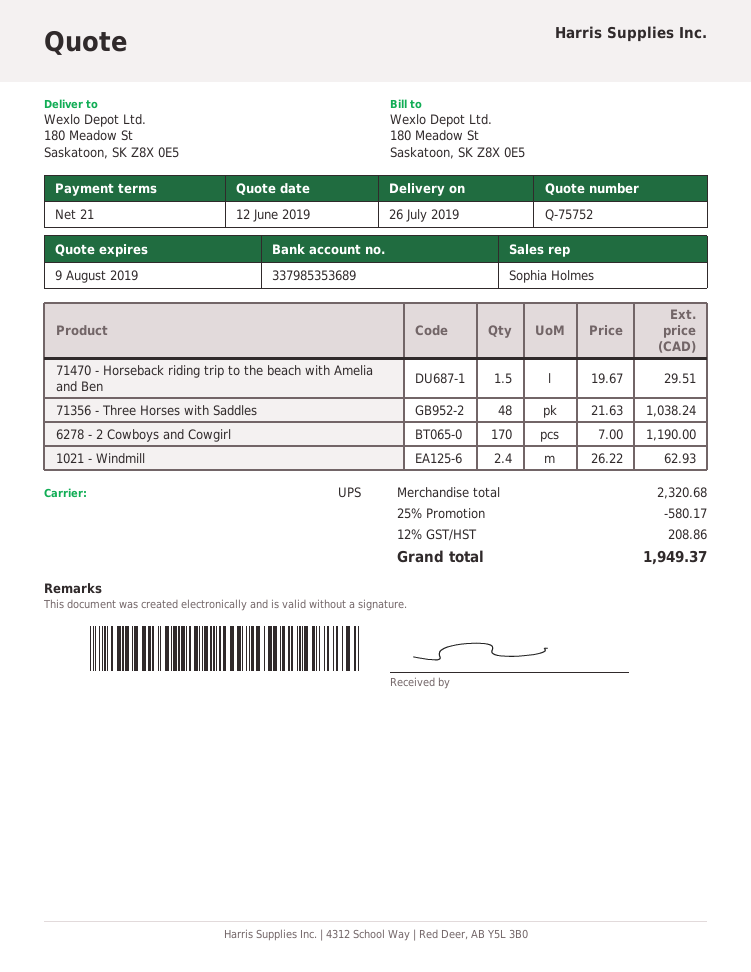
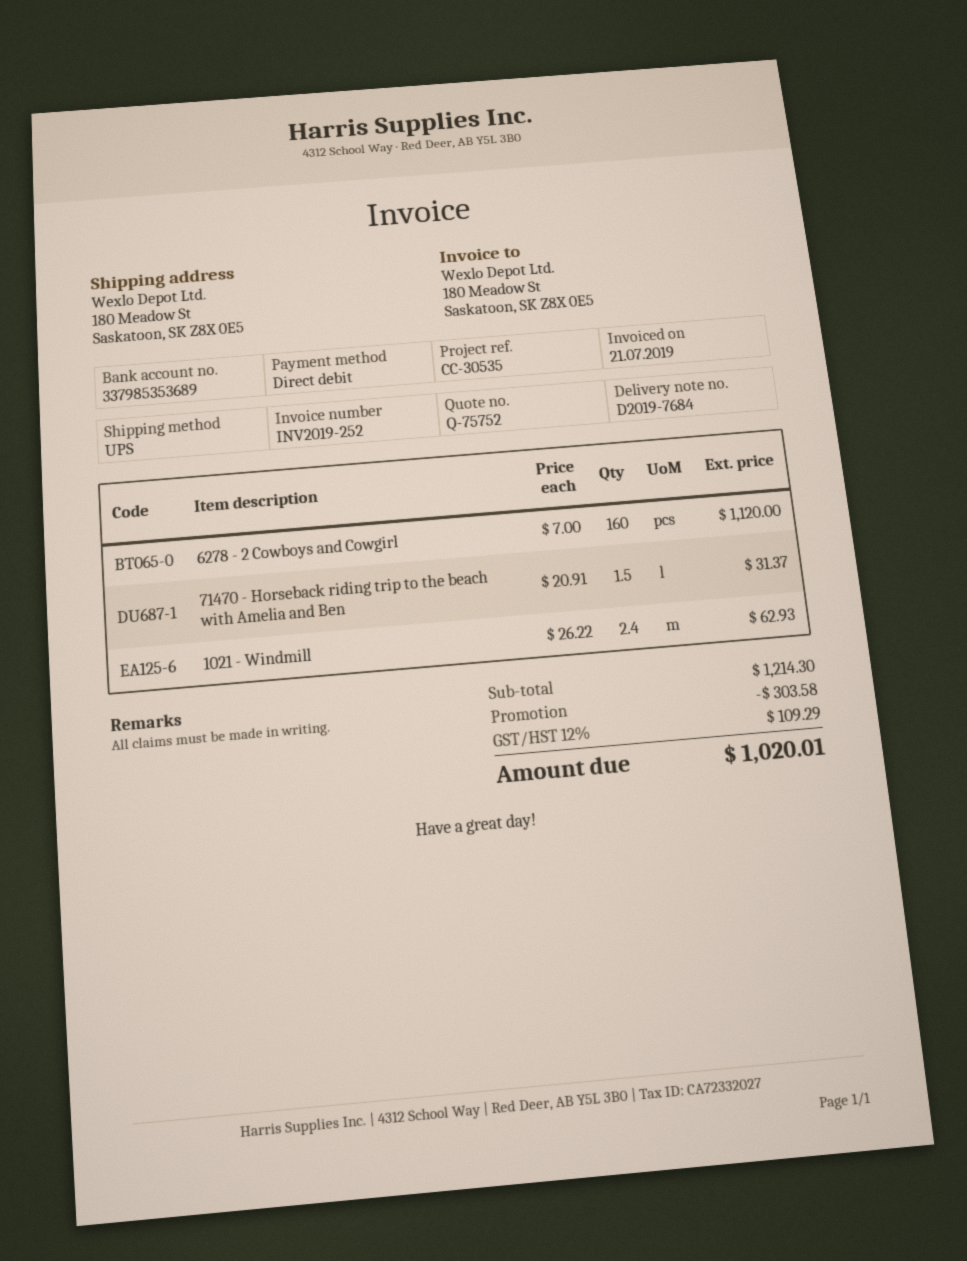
71470 - Horseback riding trip to the beach with Amelia and Ben: 1.5 x 19.67 = 29.51 -> 1.5 x 20.91 = 31.37
71356 - Three Horses with Saddles: 48 x 21.63 = 1038.24 -> none
6278 - 2 Cowboys and Cowgirl: 170 x 7.00 = 1190.00 -> 160 x 7.00 = 1120.00
subtotal: 2320.68 -> 1214.30
discount: 580.17 -> 303.58
tax: 12% = 208.86 -> 12% = 109.29
total: 1949.37 -> 1020.01

